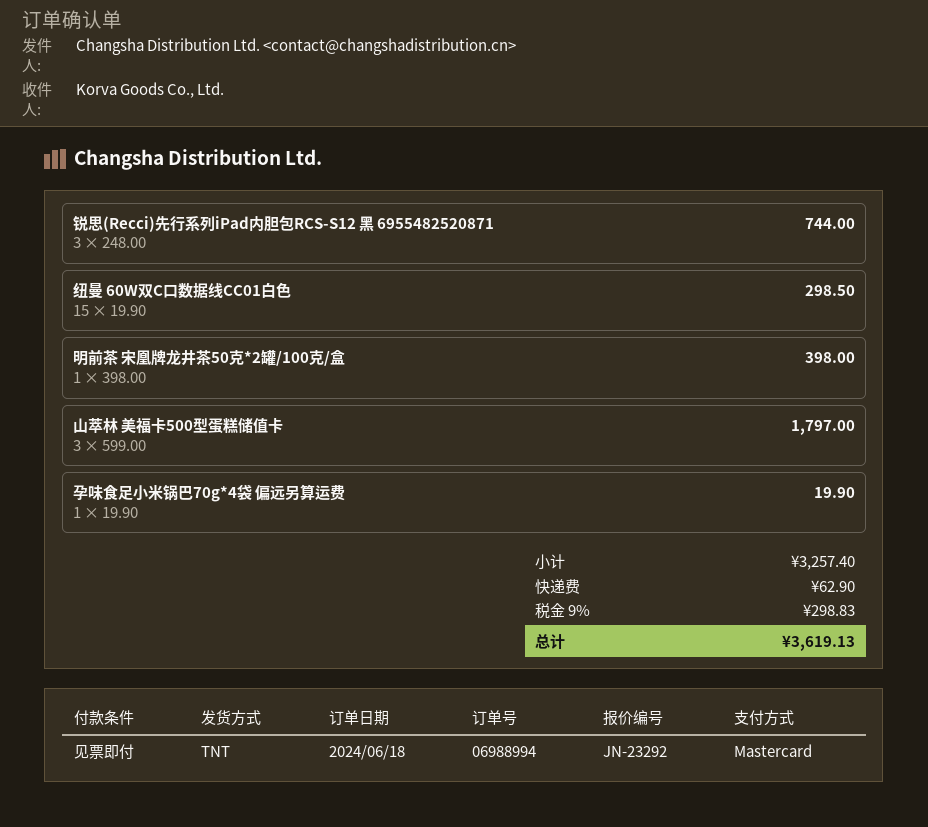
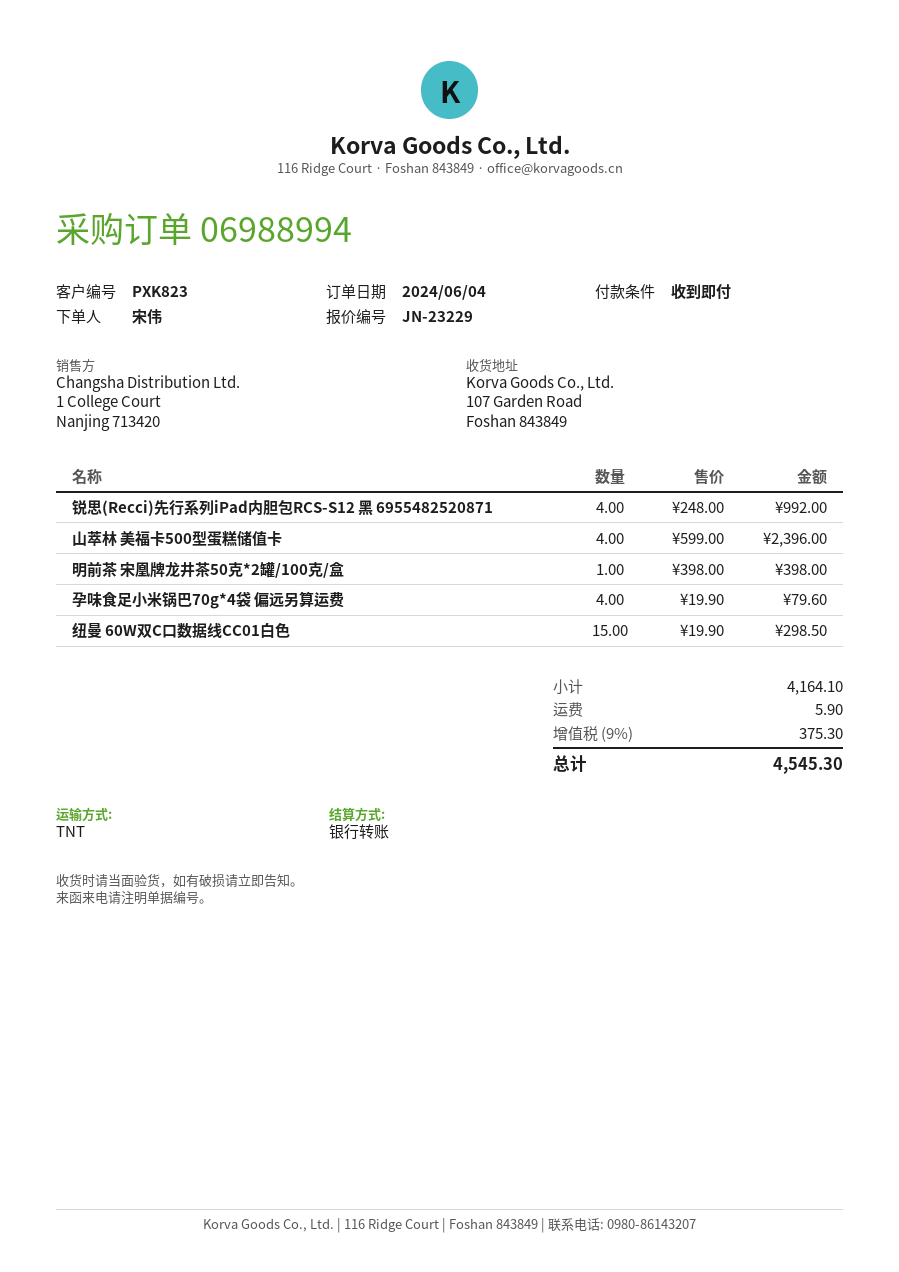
quote number: JN-23292 -> JN-23229
order date: 2024-06-18 -> 2024-06-04
payment method: Mastercard -> bank transfer
锐思(Recci)先行系列iPad内胆包RCS-S12 黑 6955482520871: 3 x 248.00 = 744.00 -> 4 x 248.00 = 992.00
山萃林 美福卡500型蛋糕储值卡: 3 x 599.00 = 1797.00 -> 4 x 599.00 = 2396.00
孕味食足小米锅巴70g*4袋 偏远另算运费: 1 x 19.90 = 19.90 -> 4 x 19.90 = 79.60
subtotal: 3257.40 -> 4164.10
shipping: 62.90 -> 5.90
tax: 9% = 298.83 -> 9% = 375.30
total: 3619.13 -> 4545.30

